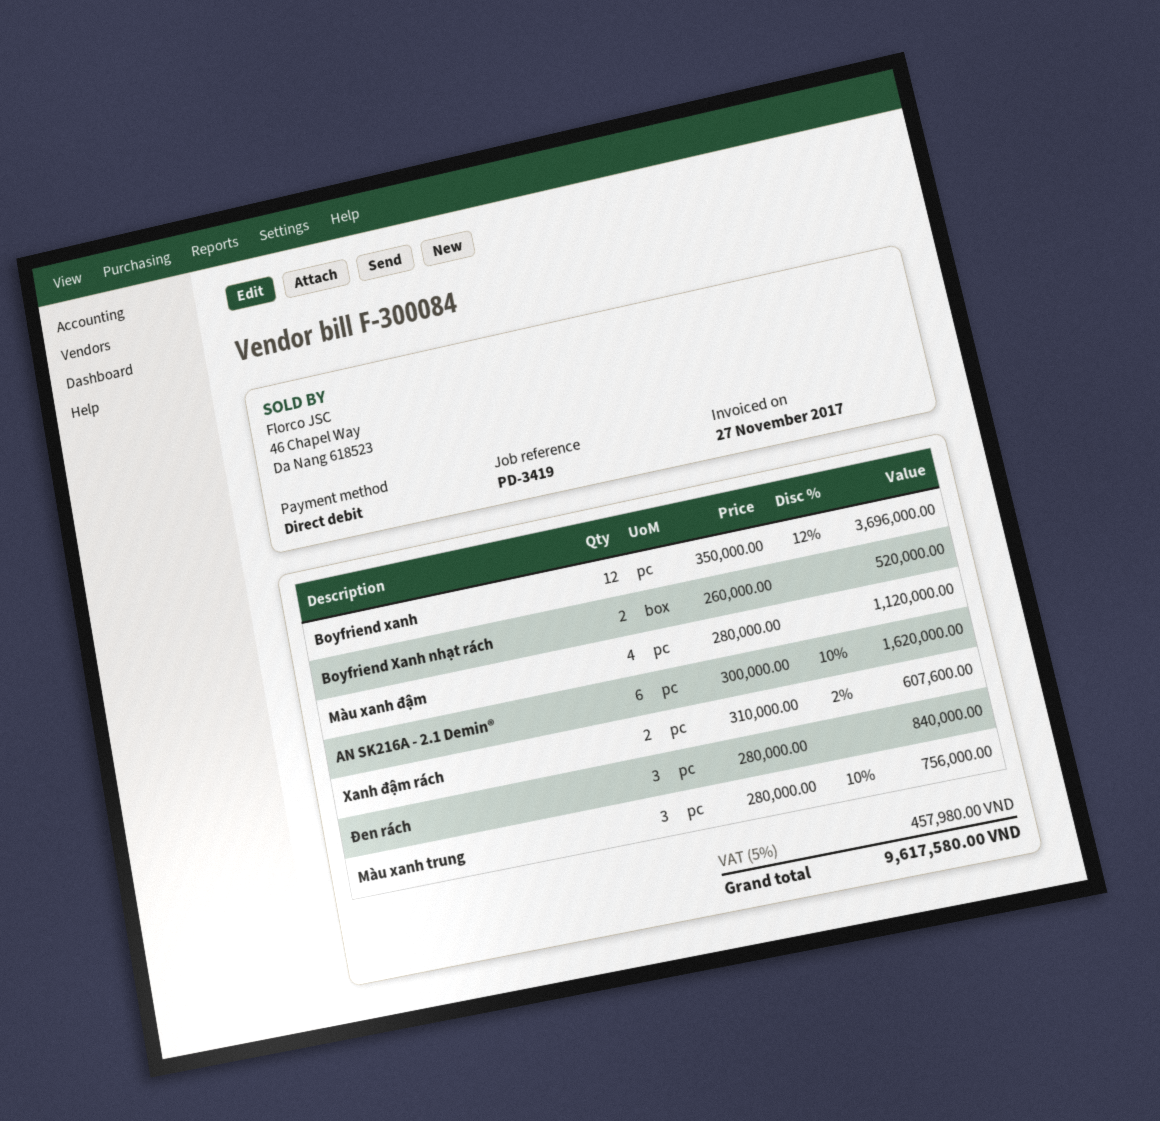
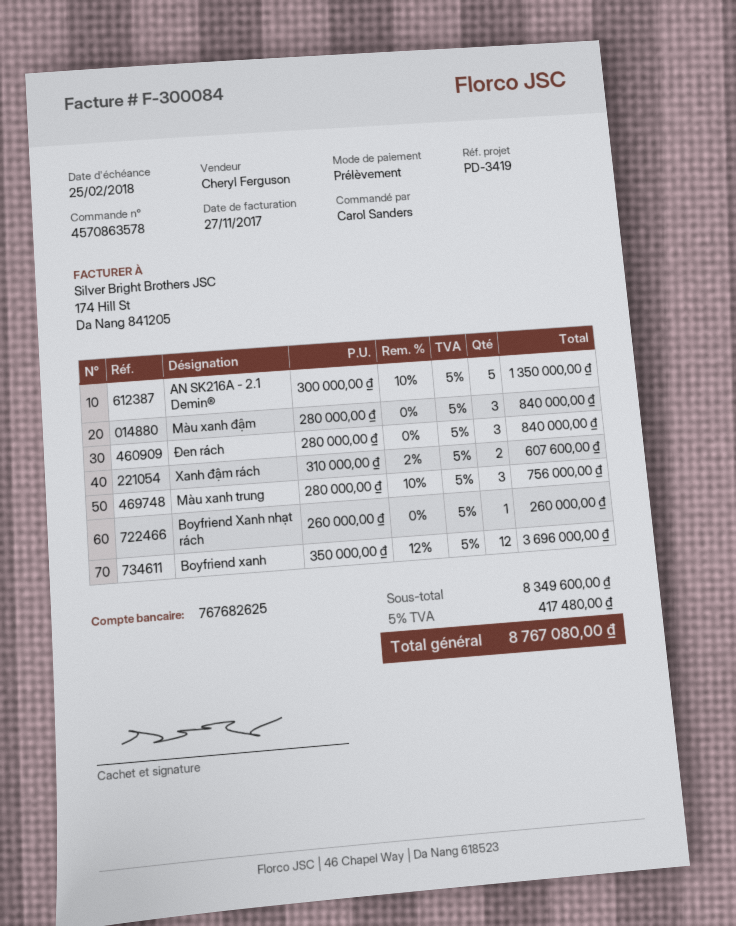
Boyfriend Xanh nhạt rách: 2 x 260000.00 = 520000.00 -> 1 x 260000.00 = 260000.00
Màu xanh đậm: 4 x 280000.00 = 1120000.00 -> 3 x 280000.00 = 840000.00
AN SK216A - 2.1 Demin®: 6 x 300000.00 - 10% = 1620000.00 -> 5 x 300000.00 - 10% = 1350000.00
tax: 5% = 457980.00 -> 5% = 417480.00
total: 9617580.00 -> 8767080.00

